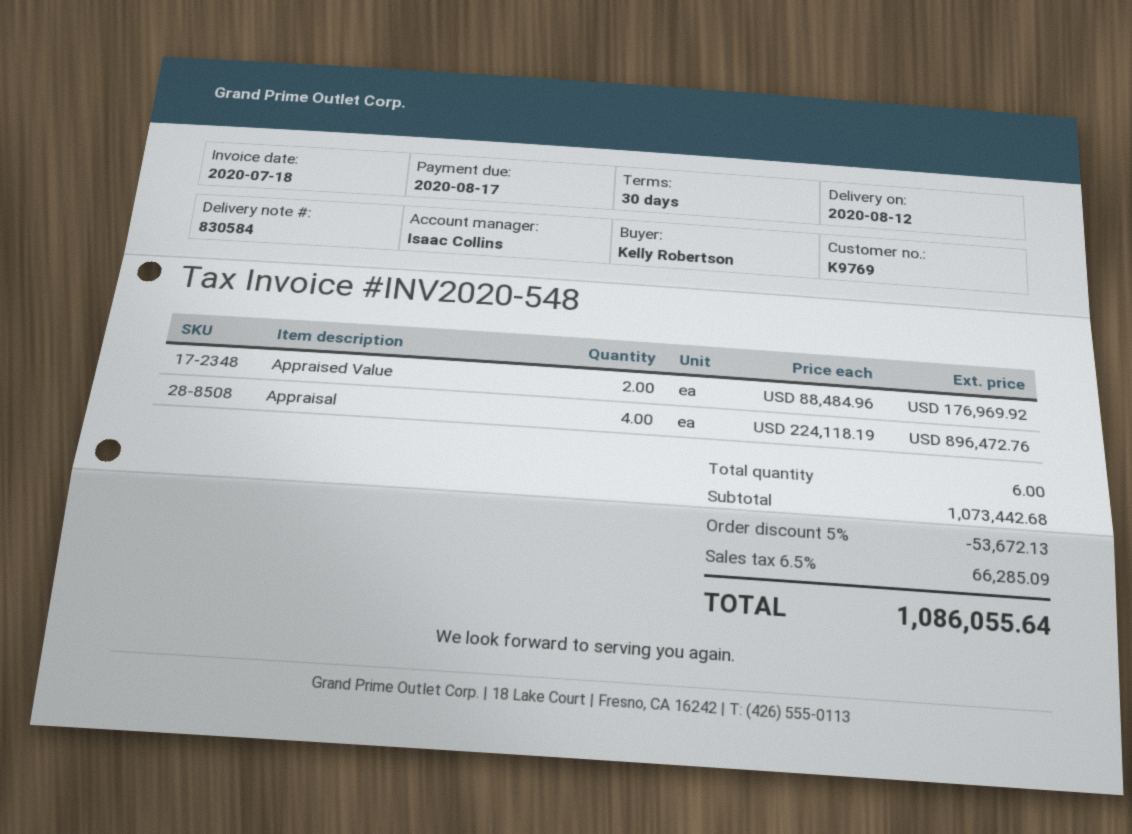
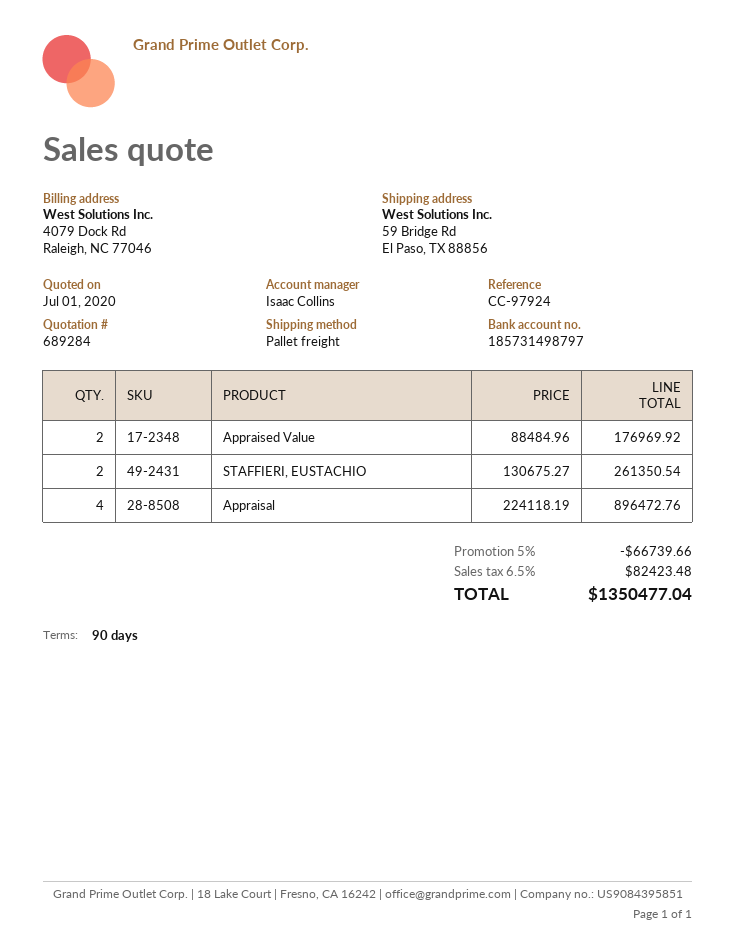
payment terms: 30 days -> 90 days
STAFFIERI, EUSTACHIO: none -> 2 x 130675.27 = 261350.54
discount: 5% = 53672.13 -> 5% = 66739.66
tax: 6.5% = 66285.09 -> 6.5% = 82423.48
total: 1086055.64 -> 1350477.04

